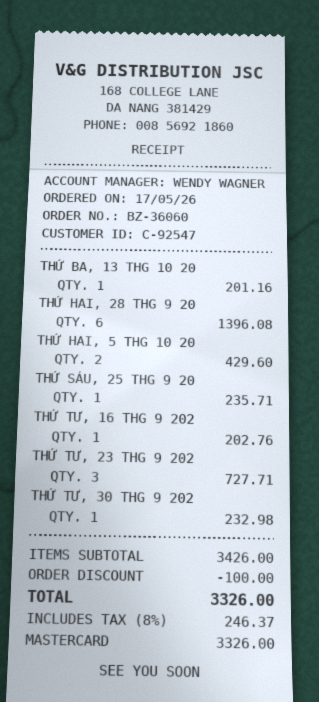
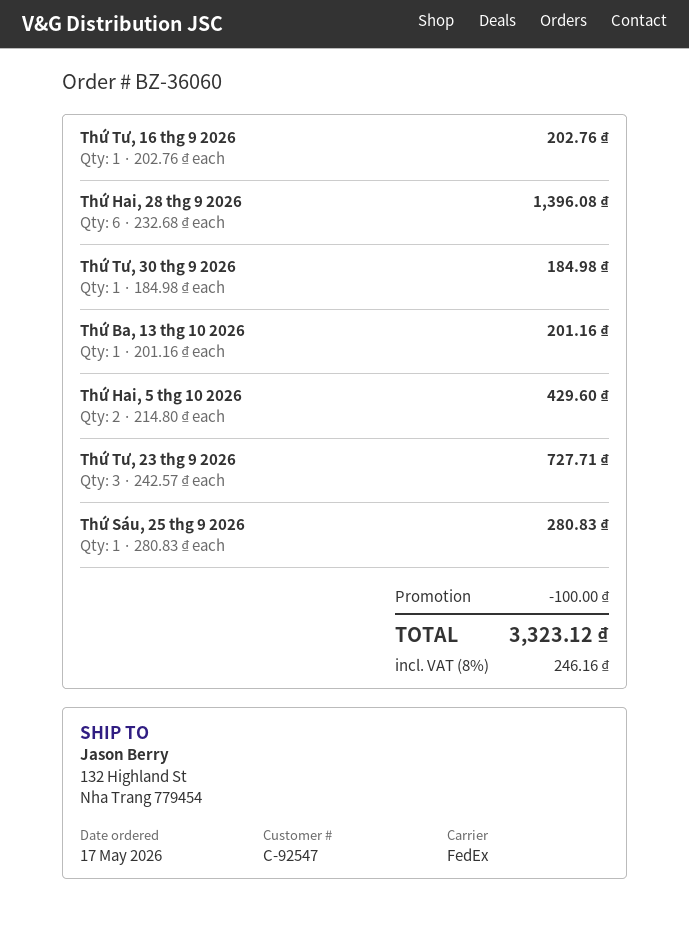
THỨ SÁU, 25 THG 9 20: 1 for 235.71 -> 1 for 280.83
THỨ TƯ, 30 THG 9 202: 1 for 232.98 -> 1 for 184.98
tax: 8% = 246.37 -> 8% = 246.16
total: 3326.00 -> 3323.12

